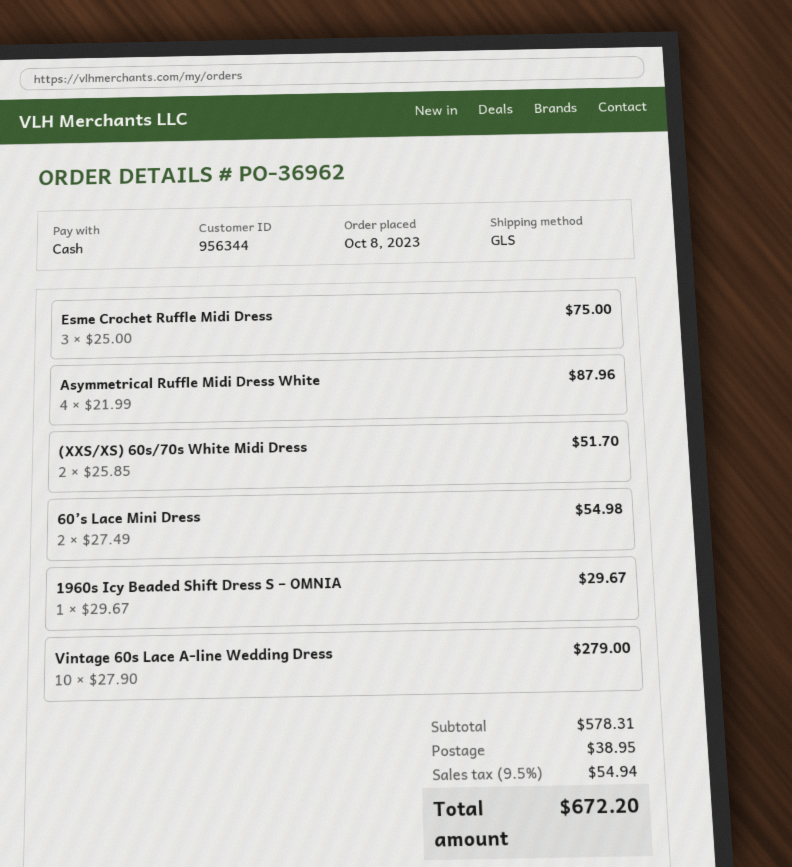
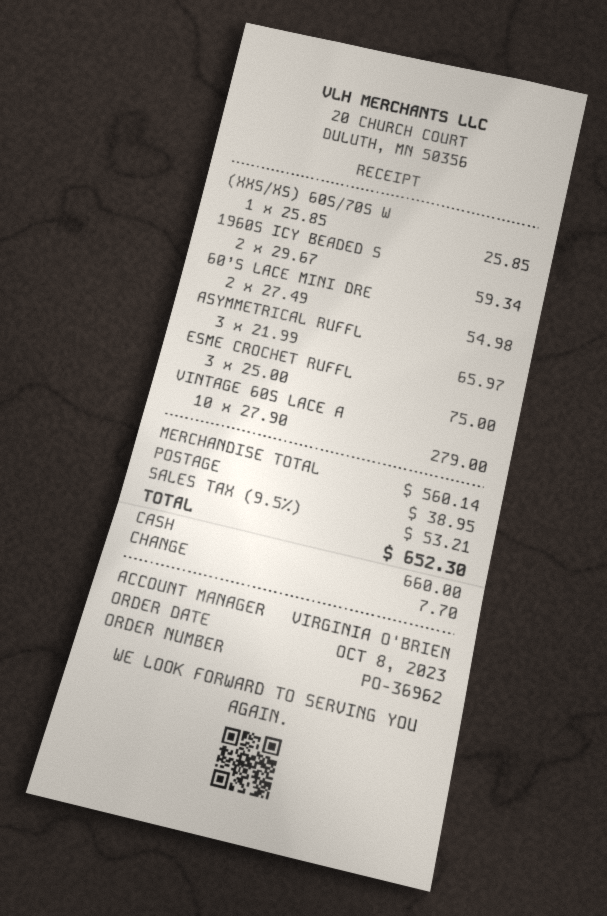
Asymmetrical Ruffle Midi Dress White: 4 x 21.99 = 87.96 -> 3 x 21.99 = 65.97
(XXS/XS) 60s/70s White Midi Dress: 2 x 25.85 = 51.70 -> 1 x 25.85 = 25.85
1960s Icy Beaded Shift Dress S – OMNIA: 1 x 29.67 = 29.67 -> 2 x 29.67 = 59.34
subtotal: 578.31 -> 560.14
tax: 9.5% = 54.94 -> 9.5% = 53.21
total: 672.20 -> 652.30

